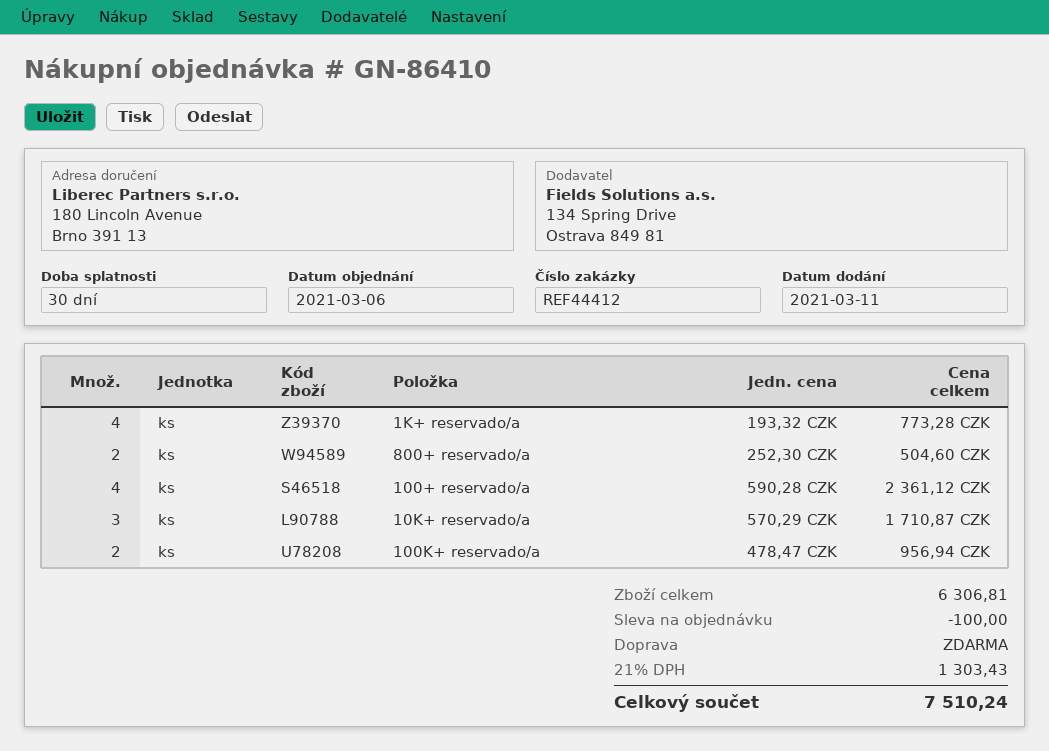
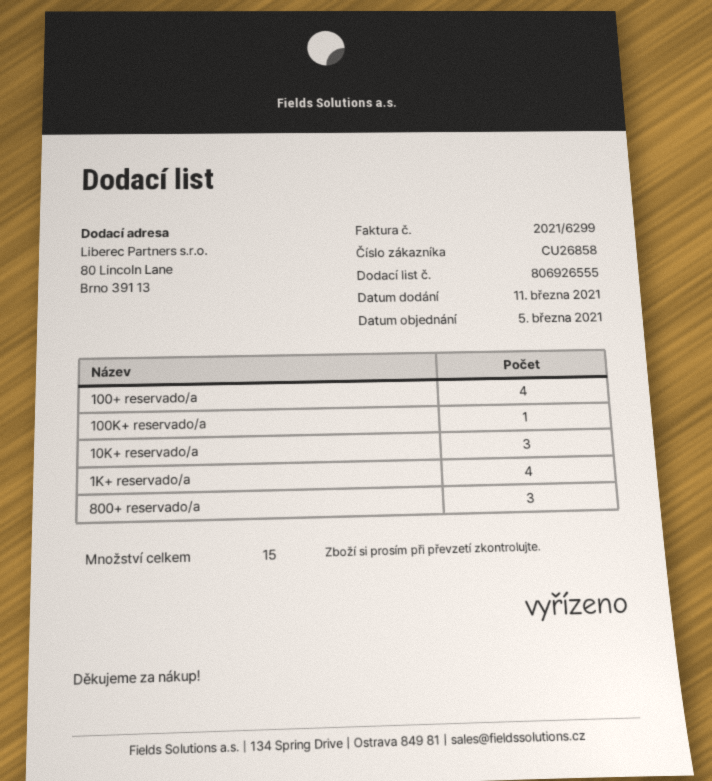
order date: 2021-03-06 -> 2021-03-05
ship to: 180 Lincoln Avenue, Brno 391 13 -> 80 Lincoln Lane, Brno 391 13
800+ reservado/a: 2 -> 3
100K+ reservado/a: 2 -> 1

